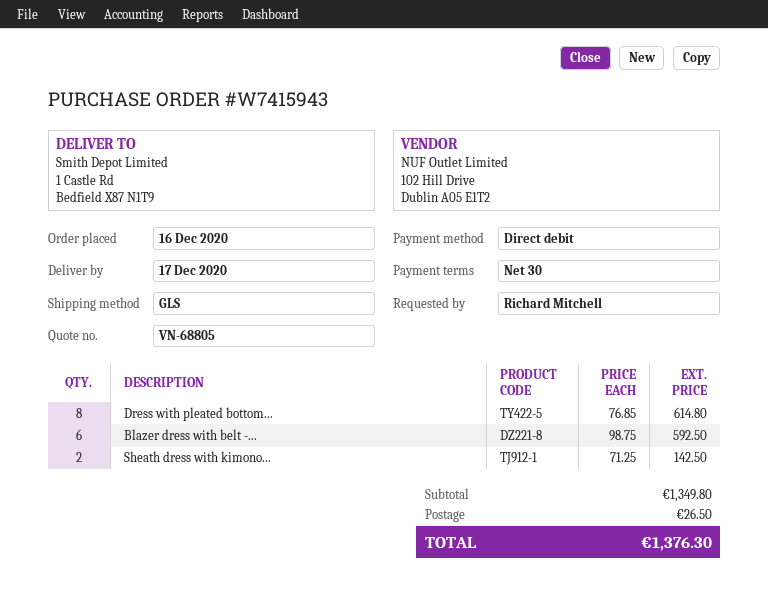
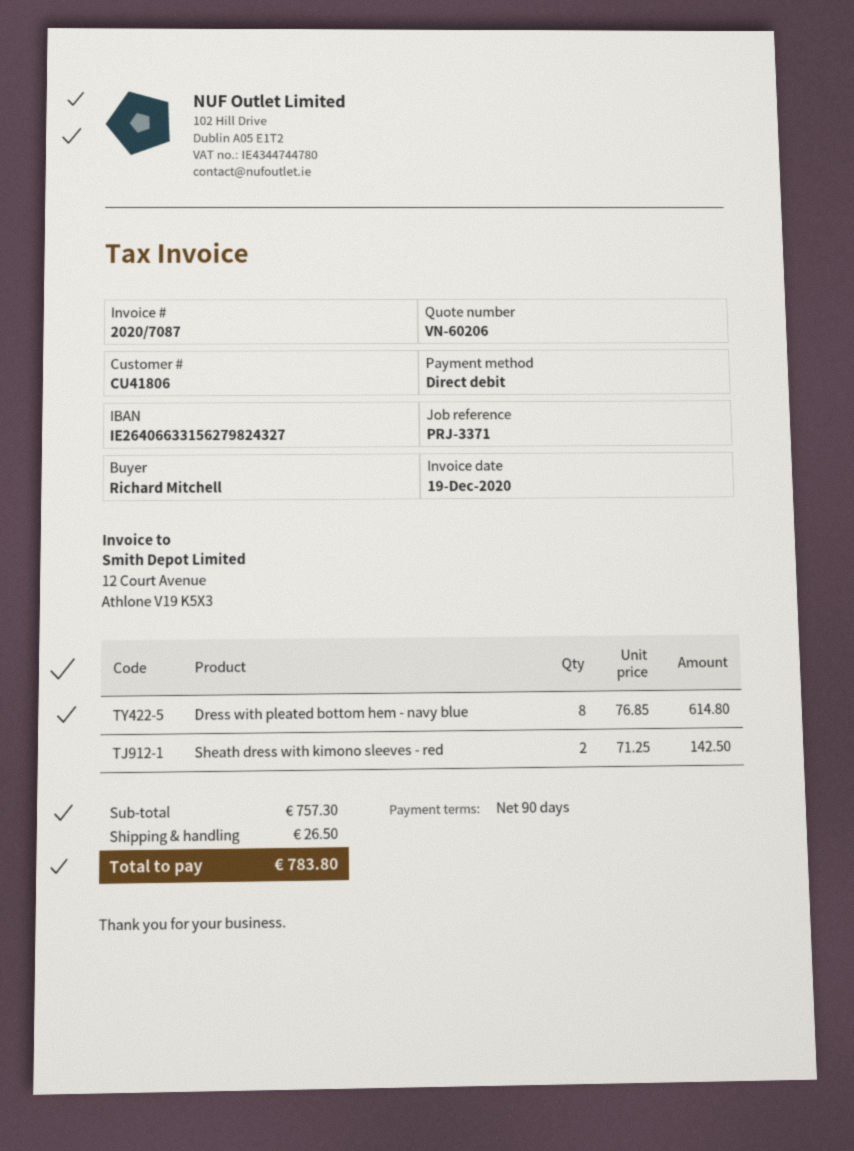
quote number: VN-68805 -> VN-60206
payment terms: 30 days -> 90 days
Blazer dress with belt -...: 6 x 98.75 = 592.50 -> none
subtotal: 1349.80 -> 757.30
total: 1376.30 -> 783.80

